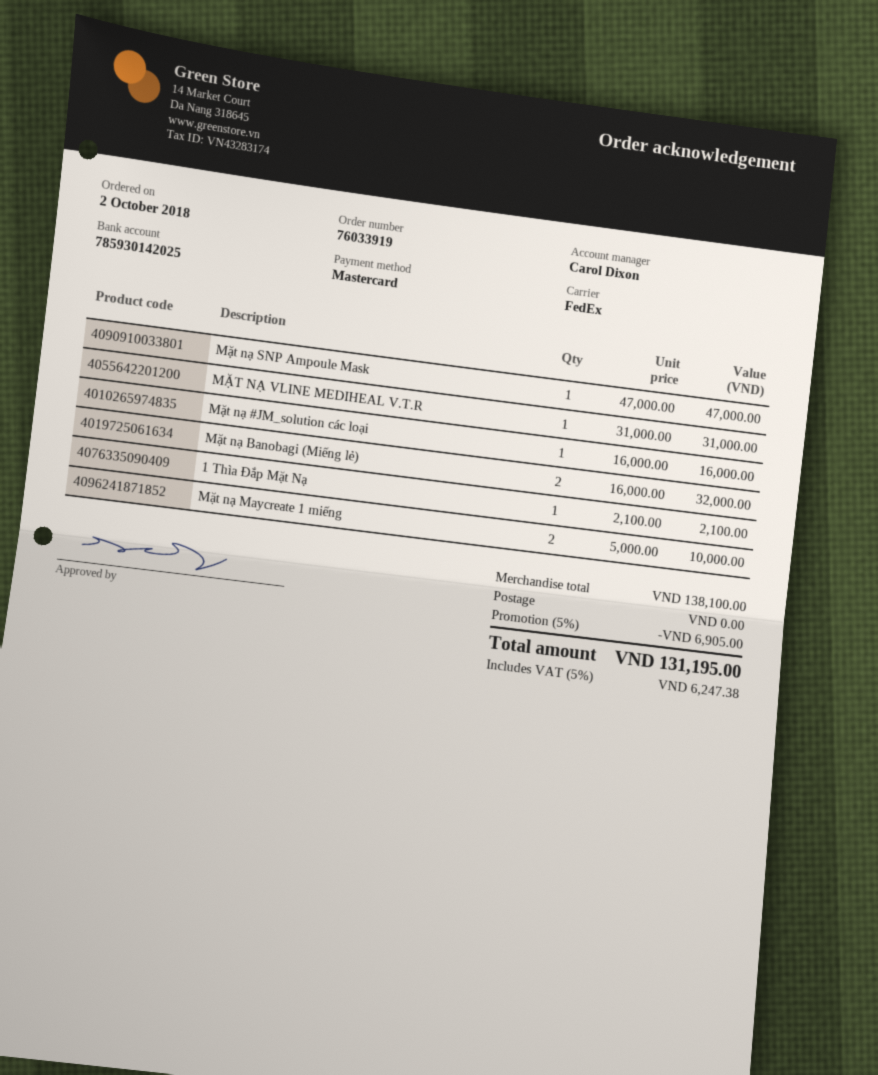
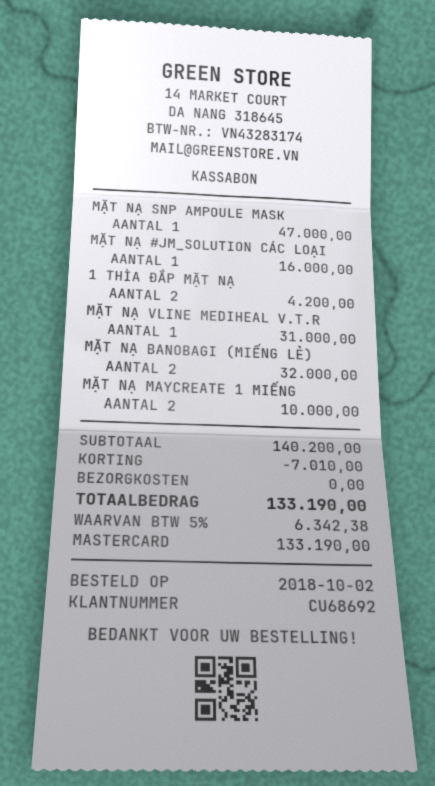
1 Thìa Đắp Mặt Nạ: 1 for 2100.00 -> 2 for 4200.00
subtotal: 138100.00 -> 140200.00
discount: 6905.00 -> 7010.00
tax: 5% = 6247.38 -> 5% = 6342.38
total: 131195.00 -> 133190.00

